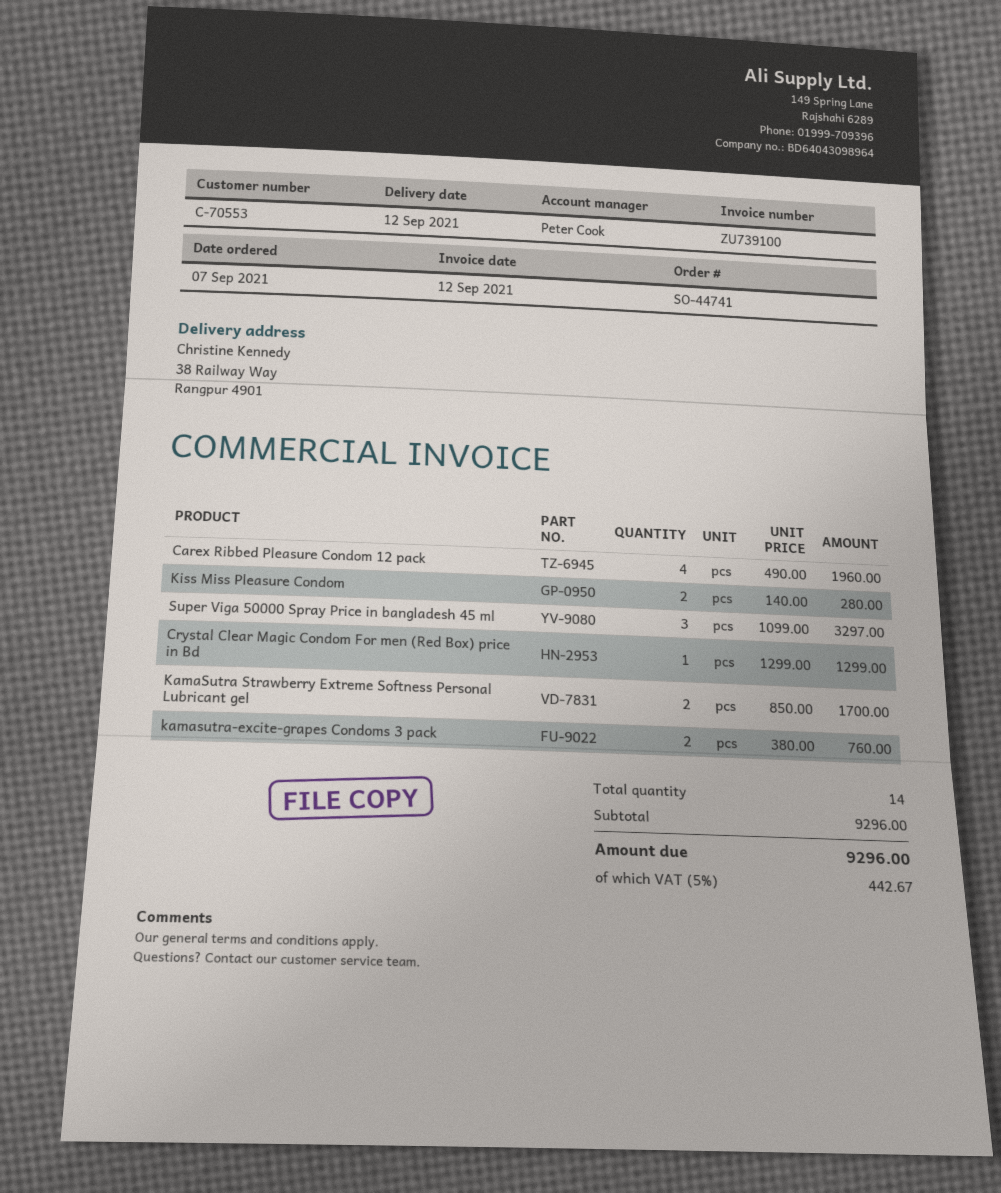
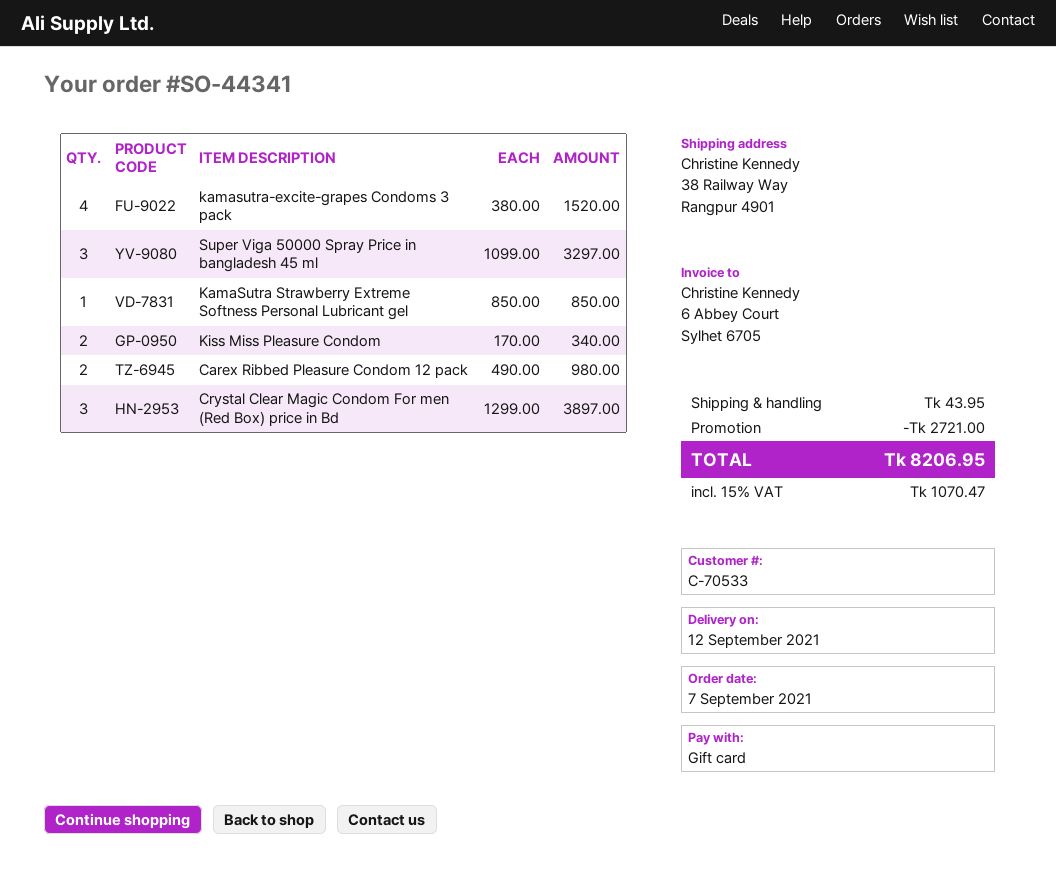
order number: SO-44741 -> SO-44341
customer number: C-70553 -> C-70533
Carex Ribbed Pleasure Condom 12 pack: 4 x 490.00 = 1960.00 -> 2 x 490.00 = 980.00
Kiss Miss Pleasure Condom: 2 x 140.00 = 280.00 -> 2 x 170.00 = 340.00
Crystal Clear Magic Condom For men (Red Box) price in Bd: 1 x 1299.00 = 1299.00 -> 3 x 1299.00 = 3897.00
KamaSutra Strawberry Extreme Softness Personal Lubricant gel: 2 x 850.00 = 1700.00 -> 1 x 850.00 = 850.00
kamasutra-excite-grapes Condoms 3 pack: 2 x 380.00 = 760.00 -> 4 x 380.00 = 1520.00
discount: none -> 2721.00
shipping: none -> 43.95
tax: 5% = 442.67 -> 15% = 1070.47
total: 9296.00 -> 8206.95

